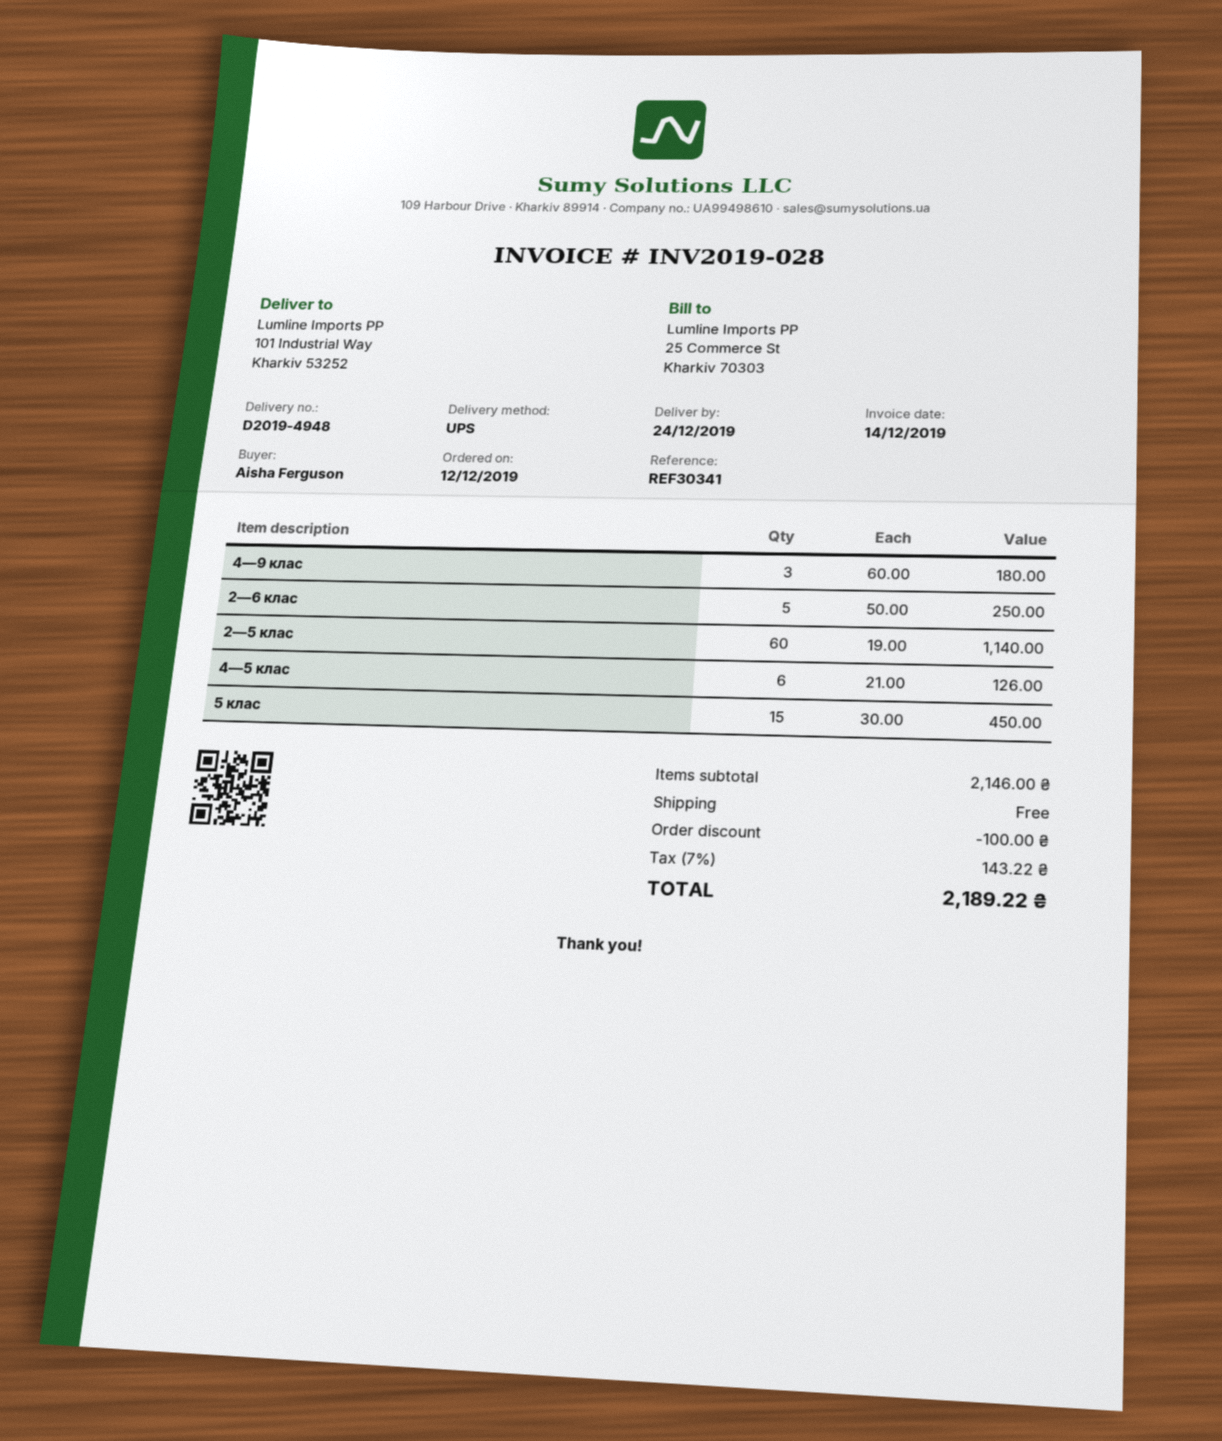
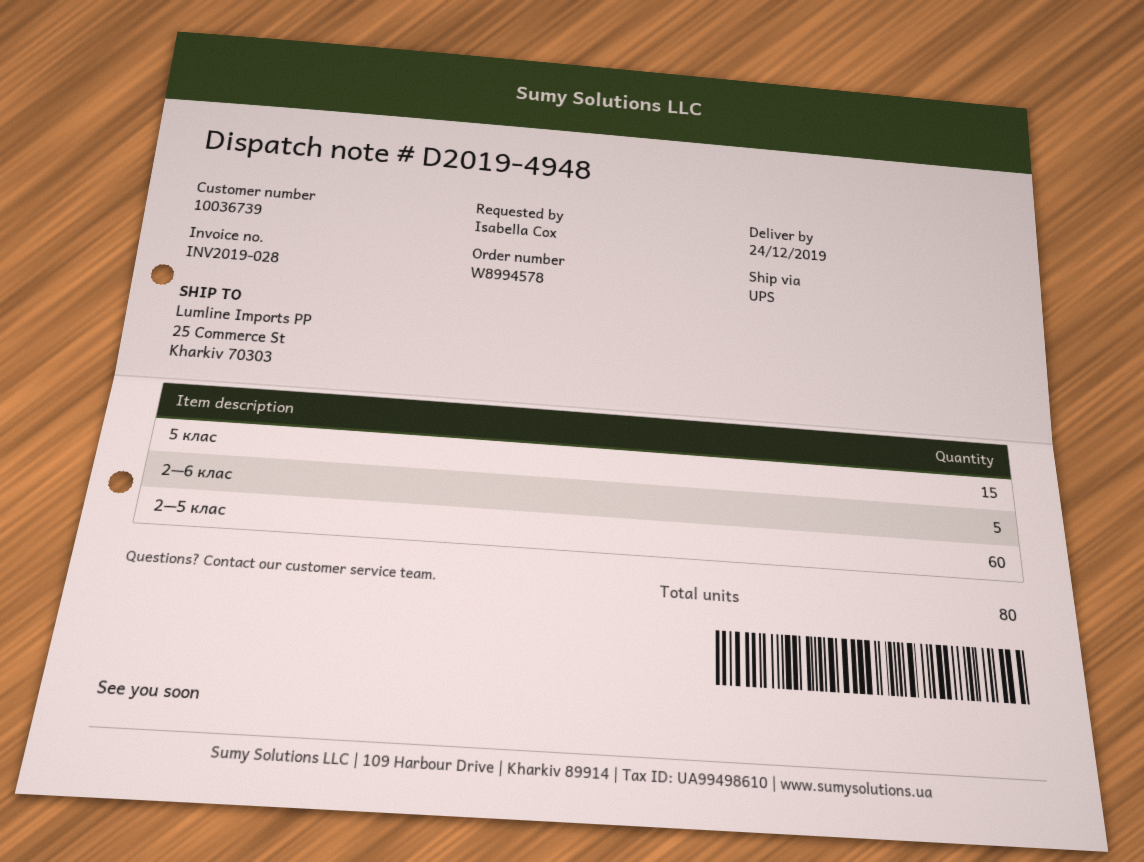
ordered by: Aisha Ferguson -> Isabella Cox
ship to: 101 Industrial Way, Kharkiv 53252 -> 25 Commerce St, Kharkiv 70303
4—9 клас: 3 -> none
4—5 клас: 6 -> none

